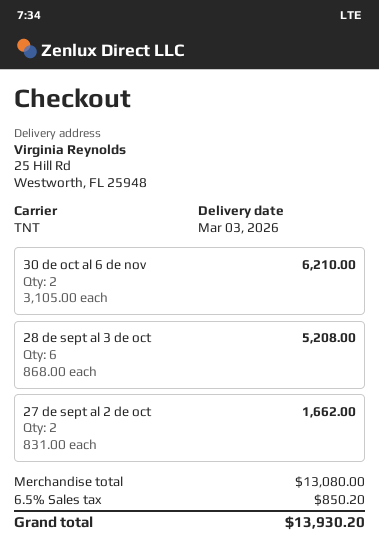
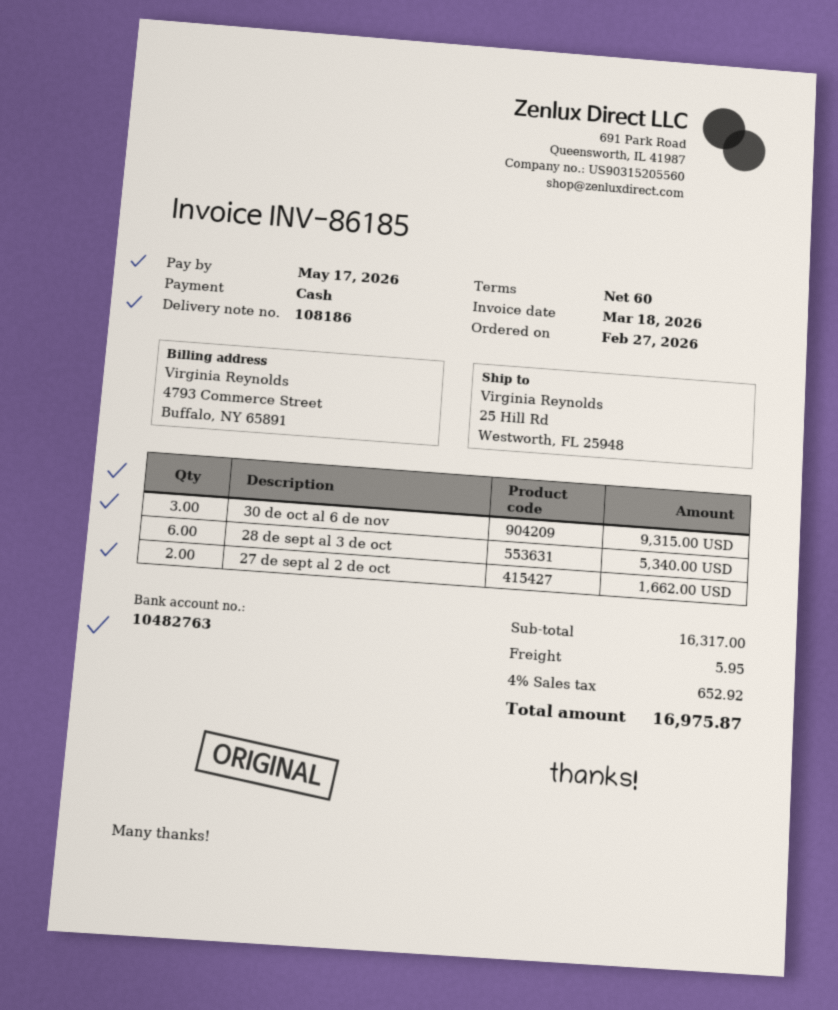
30 de oct al 6 de nov: 2 for 6210.00 -> 3 for 9315.00
28 de sept al 3 de oct: 6 for 5208.00 -> 6 for 5340.00
subtotal: 13080.00 -> 16317.00
shipping: none -> 5.95
tax: 6.5% = 850.20 -> 4% = 652.92
total: 13930.20 -> 16975.87

